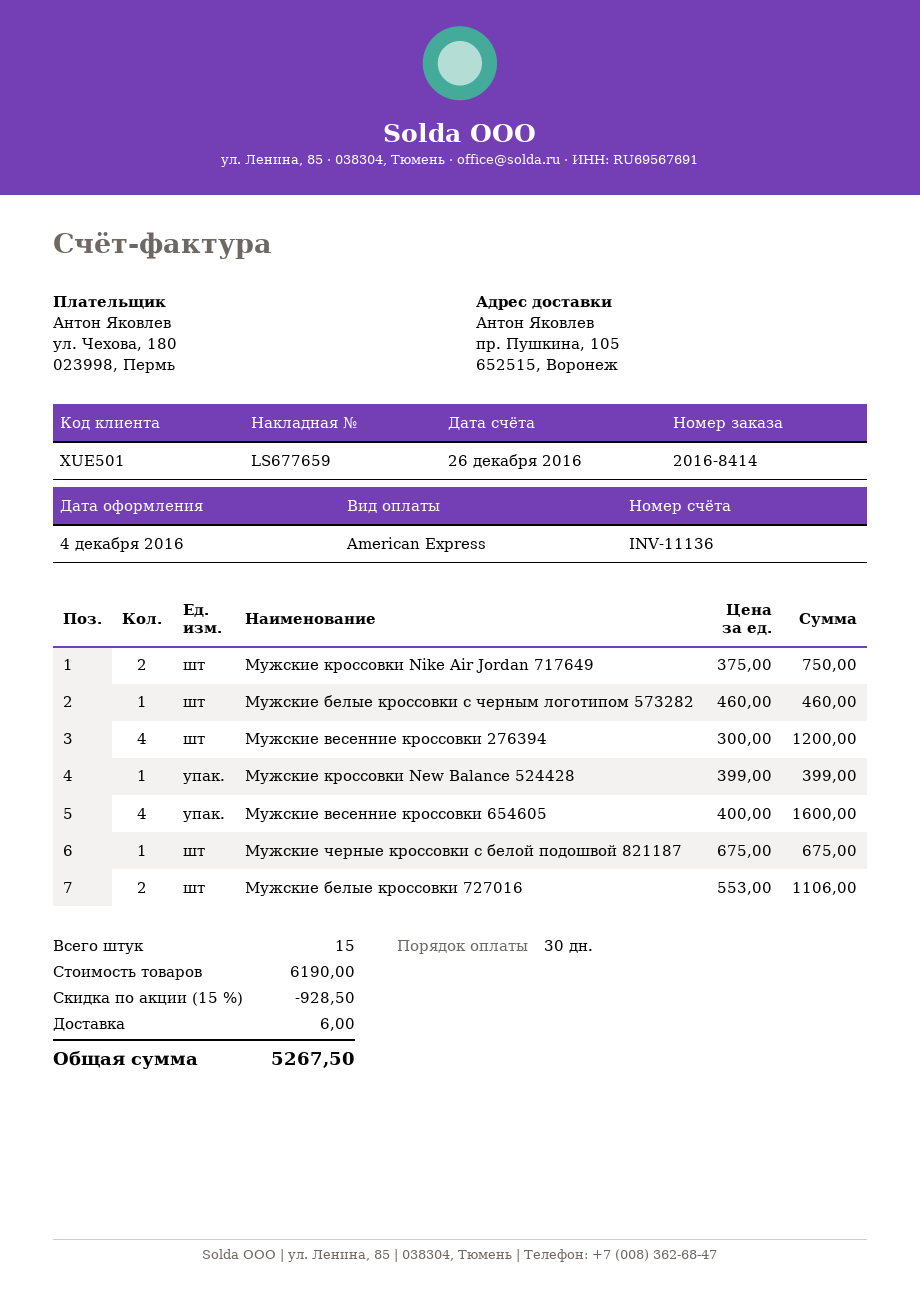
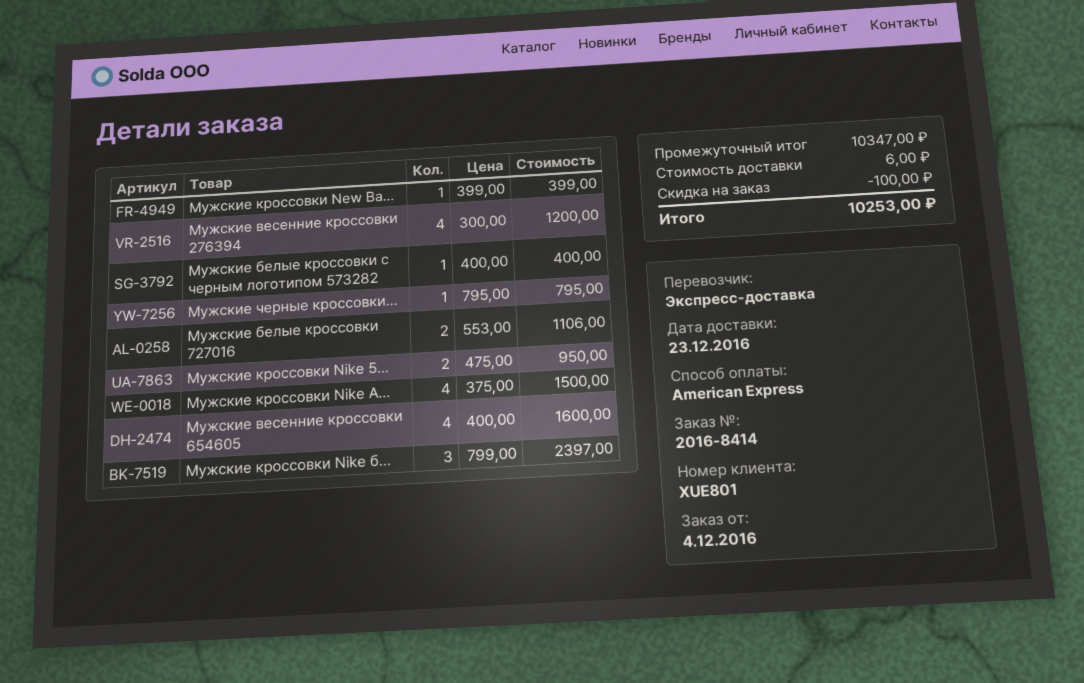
customer number: XUE501 -> XUE801
Мужские кроссовки Nike Air Jordan 717649: 2 x 375.00 = 750.00 -> 4 x 375.00 = 1500.00
Мужские белые кроссовки с черным логотипом 573282: 1 x 460.00 = 460.00 -> 1 x 400.00 = 400.00
Мужские черные кроссовки с белой подошвой 821187: 1 x 675.00 = 675.00 -> 1 x 795.00 = 795.00
Мужские кроссовки Nike 5...: none -> 2 x 475.00 = 950.00
Мужские кроссовки Nike б...: none -> 3 x 799.00 = 2397.00
subtotal: 6190.00 -> 10347.00
discount: 928.50 -> 100.00
total: 5267.50 -> 10253.00

